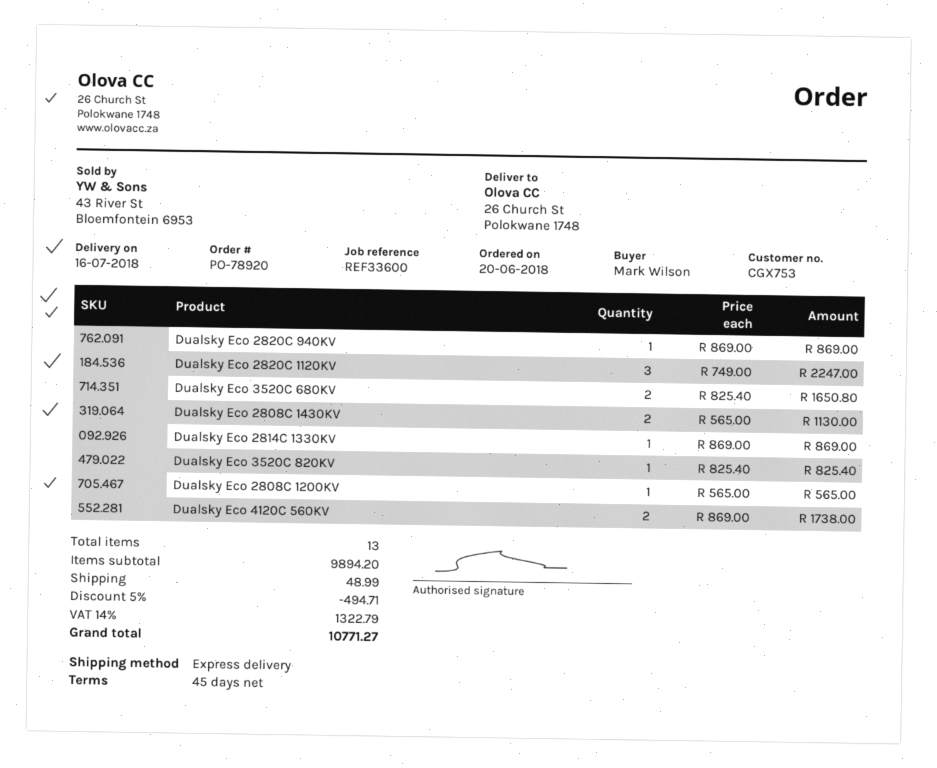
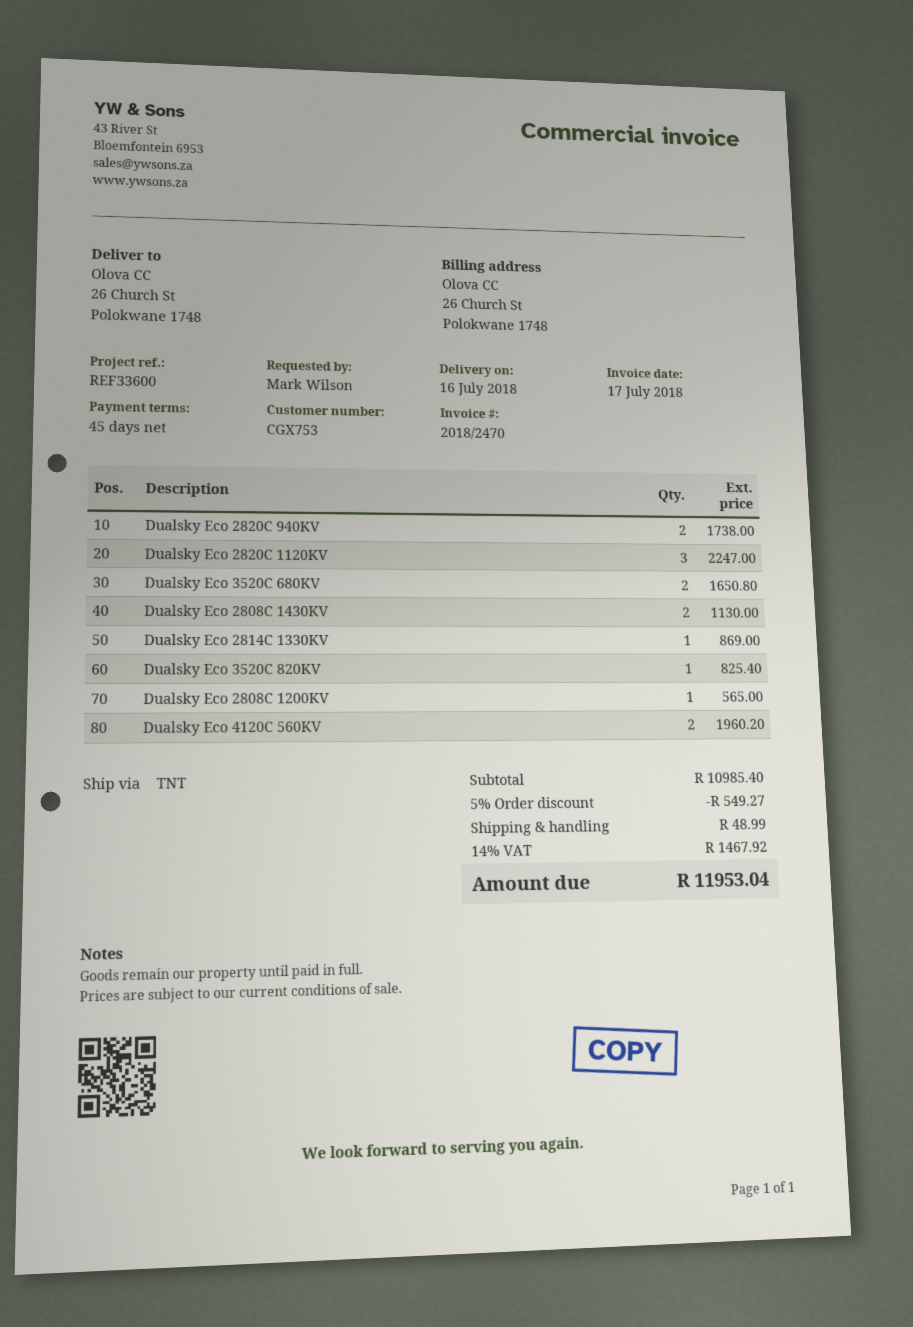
shipping method: express -> TNT
Dualsky Eco 2820C 940KV: 1 for 869.00 -> 2 for 1738.00
Dualsky Eco 4120C 560KV: 2 for 1738.00 -> 2 for 1960.20
subtotal: 9894.20 -> 10985.40
discount: 5% = 494.71 -> 5% = 549.27
tax: 14% = 1322.79 -> 14% = 1467.92
total: 10771.27 -> 11953.04

